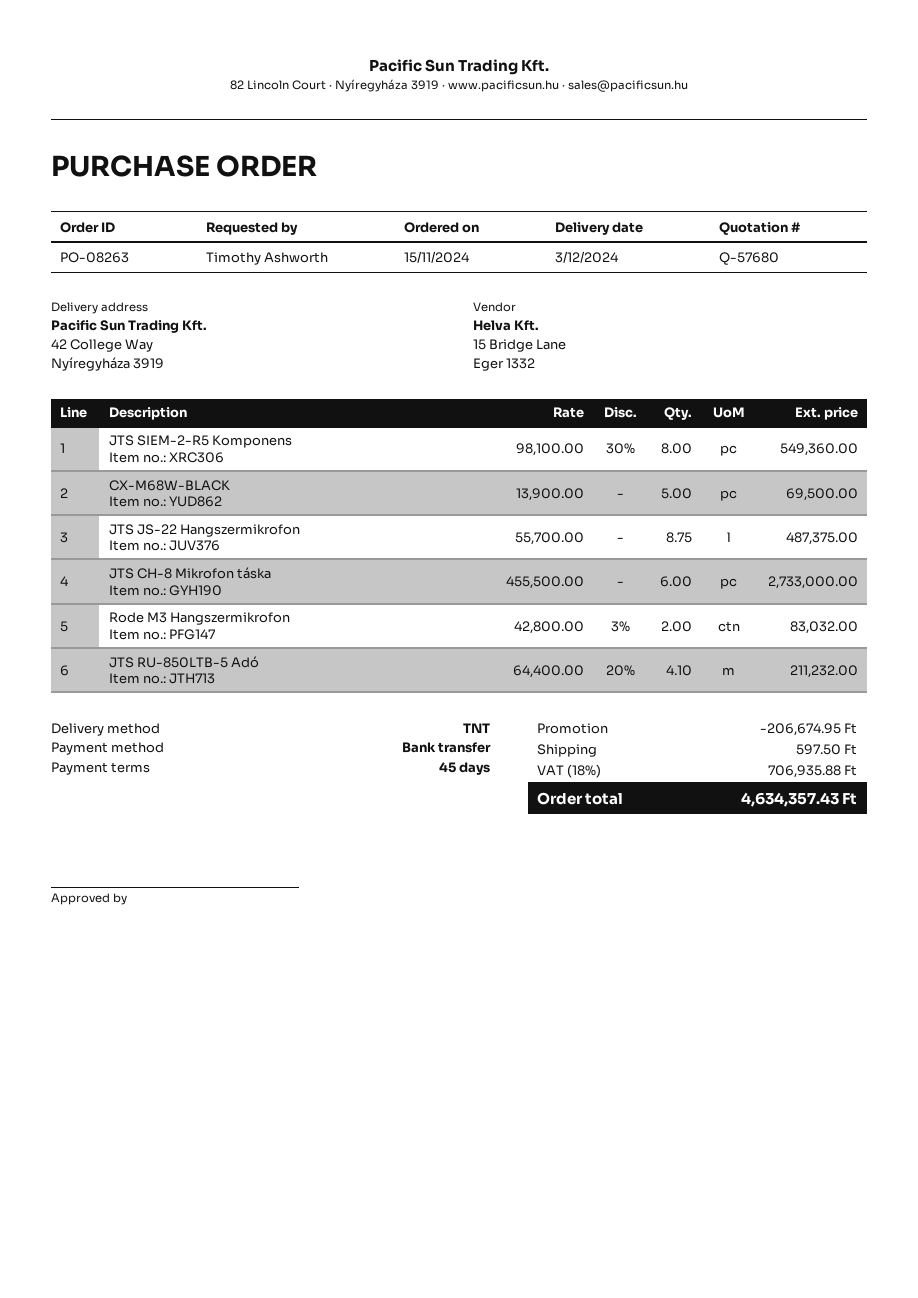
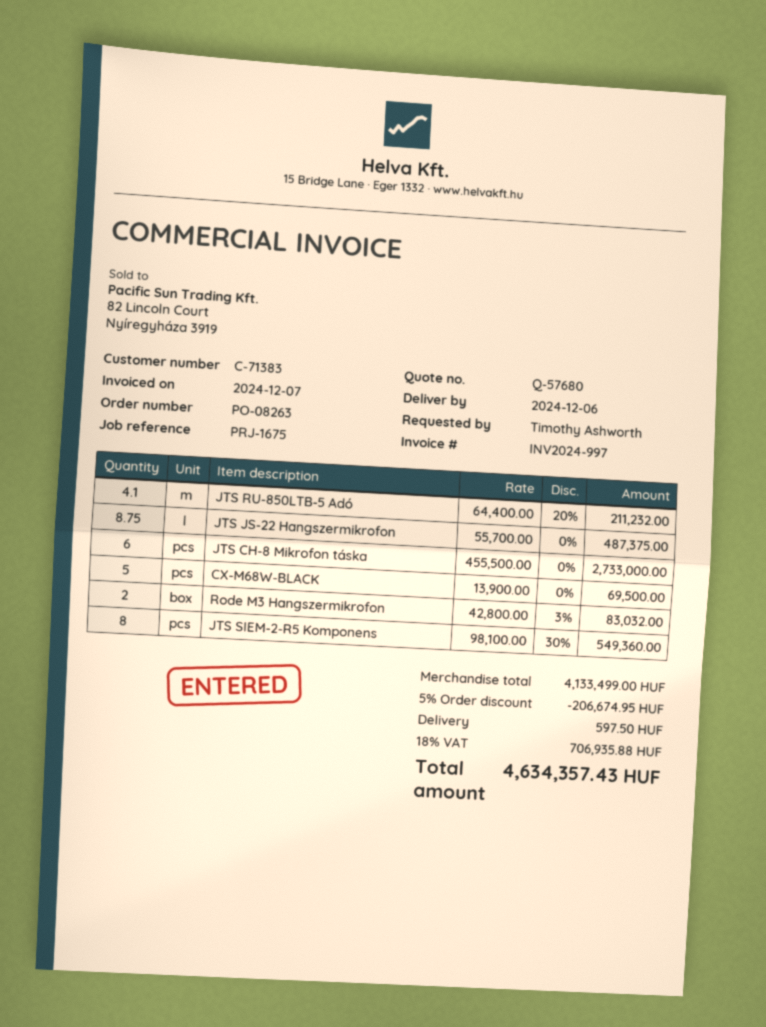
delivery date: 2024-12-03 -> 2024-12-06

